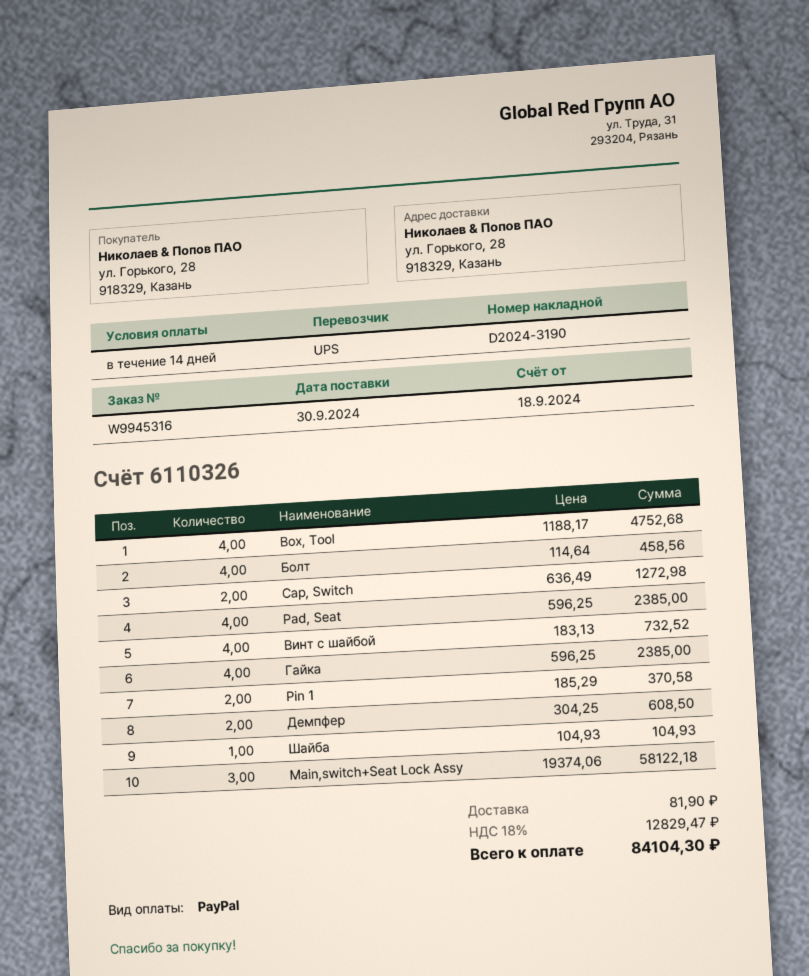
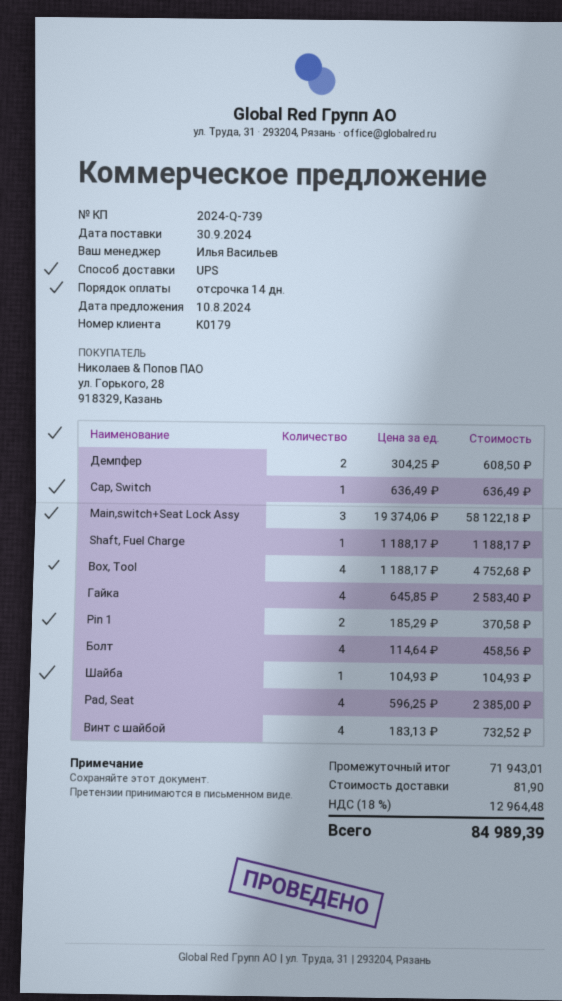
Cap, Switch: 2 x 636.49 = 1272.98 -> 1 x 636.49 = 636.49
Гайка: 4 x 596.25 = 2385.00 -> 4 x 645.85 = 2583.40
Shaft, Fuel Charge: none -> 1 x 1188.17 = 1188.17
tax: 18% = 12829.47 -> 18% = 12964.48
total: 84104.30 -> 84989.39

